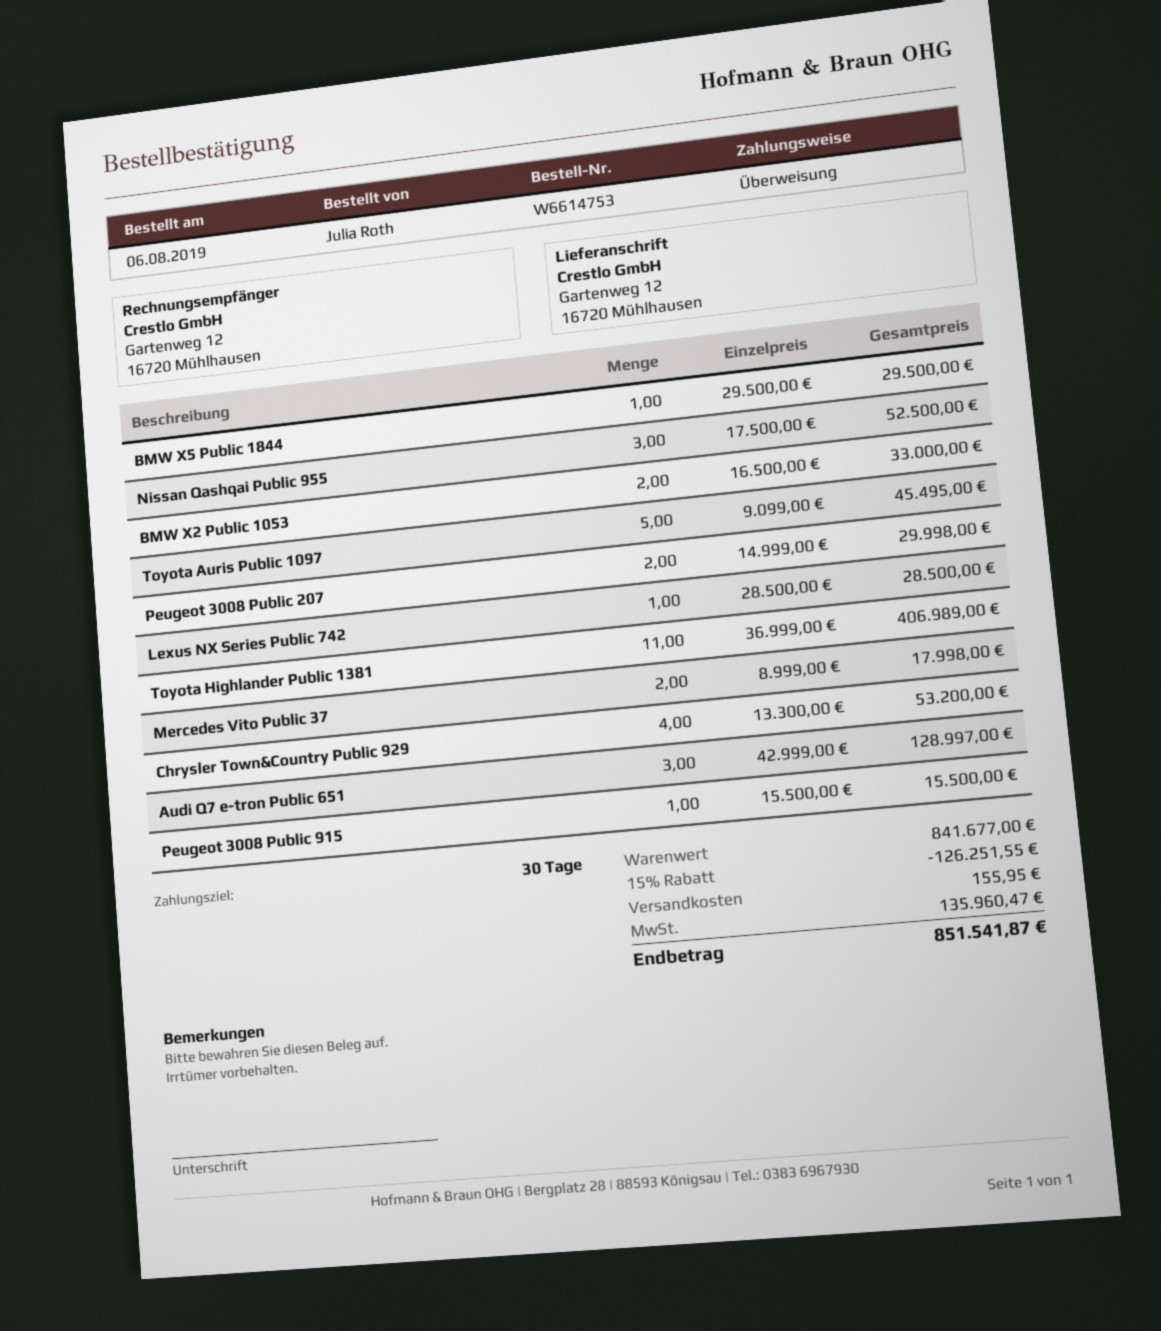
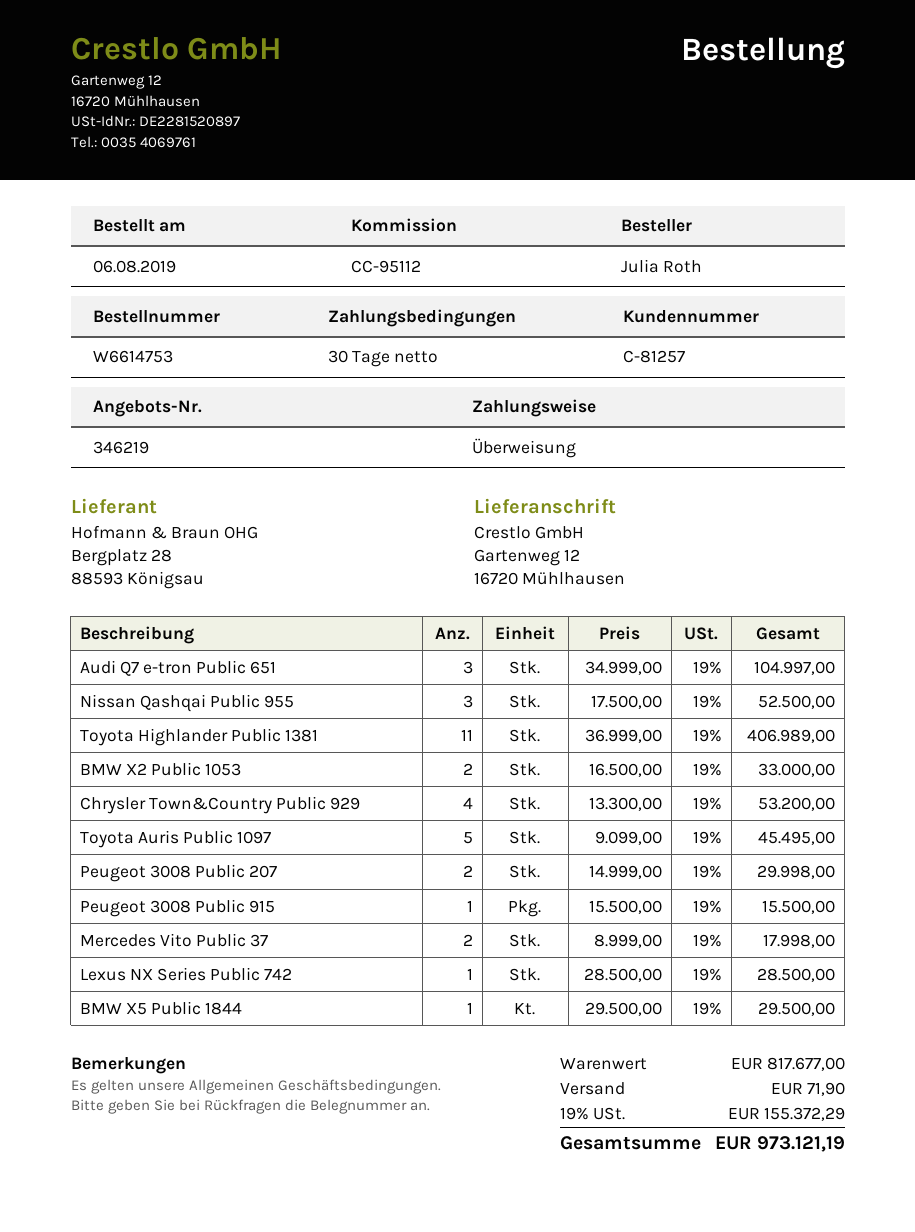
Audi Q7 e-tron Public 651: 3 x 42999.00 = 128997.00 -> 3 x 34999.00 = 104997.00
subtotal: 841677.00 -> 817677.00
discount: 15% = 126251.55 -> none
shipping: 155.95 -> 71.90
tax: 135960.47 -> 155372.29
total: 851541.87 -> 973121.19

